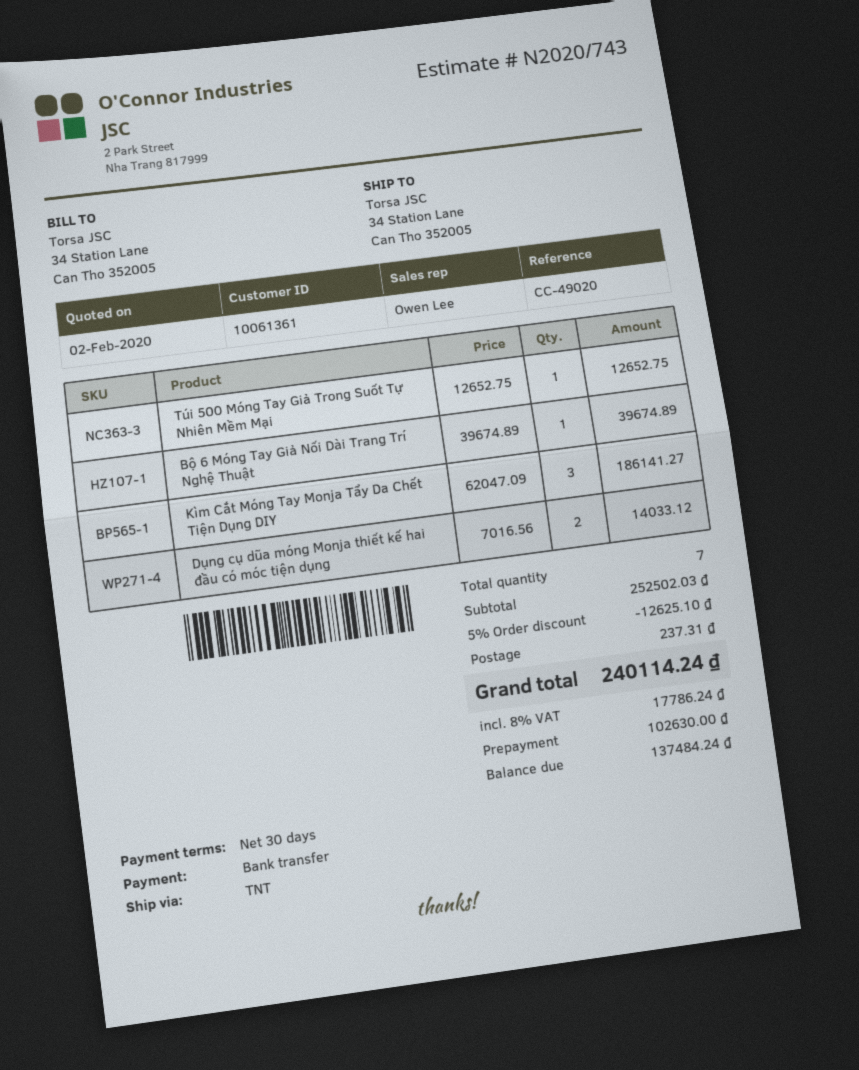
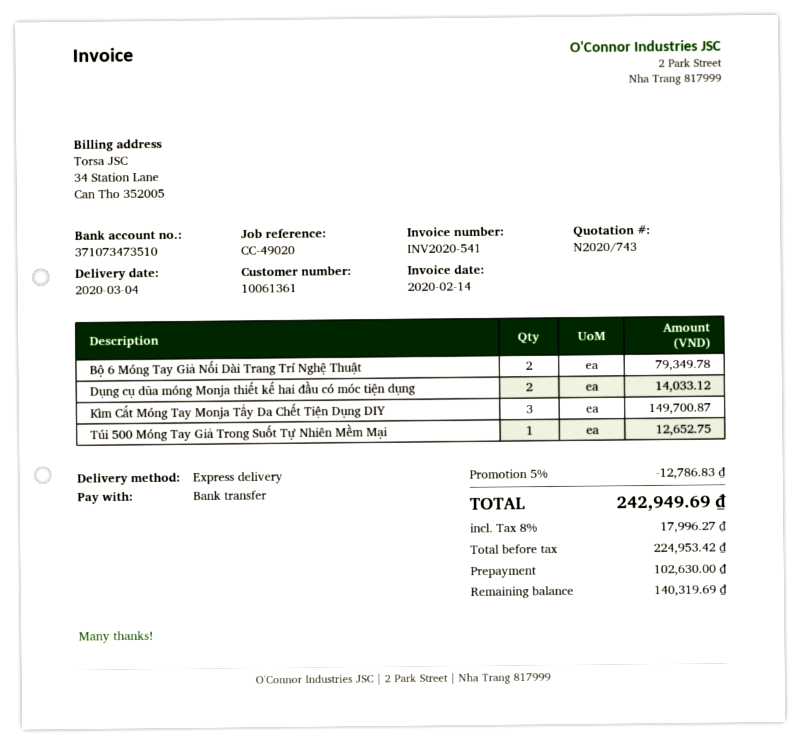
shipping method: TNT -> express
Bộ 6 Móng Tay Giả Nối Dài Trang Trí Nghệ Thuật: 1 for 39674.89 -> 2 for 79349.78
Kìm Cắt Móng Tay Monja Tẩy Da Chết Tiện Dụng DIY: 3 for 186141.27 -> 3 for 149700.87
discount: 5% = 12625.10 -> 5% = 12786.83
shipping: 237.31 -> none
tax: 8% = 17786.24 -> 8% = 17996.27
total: 240114.24 -> 242949.69
balance: 137484.24 -> 140319.69

